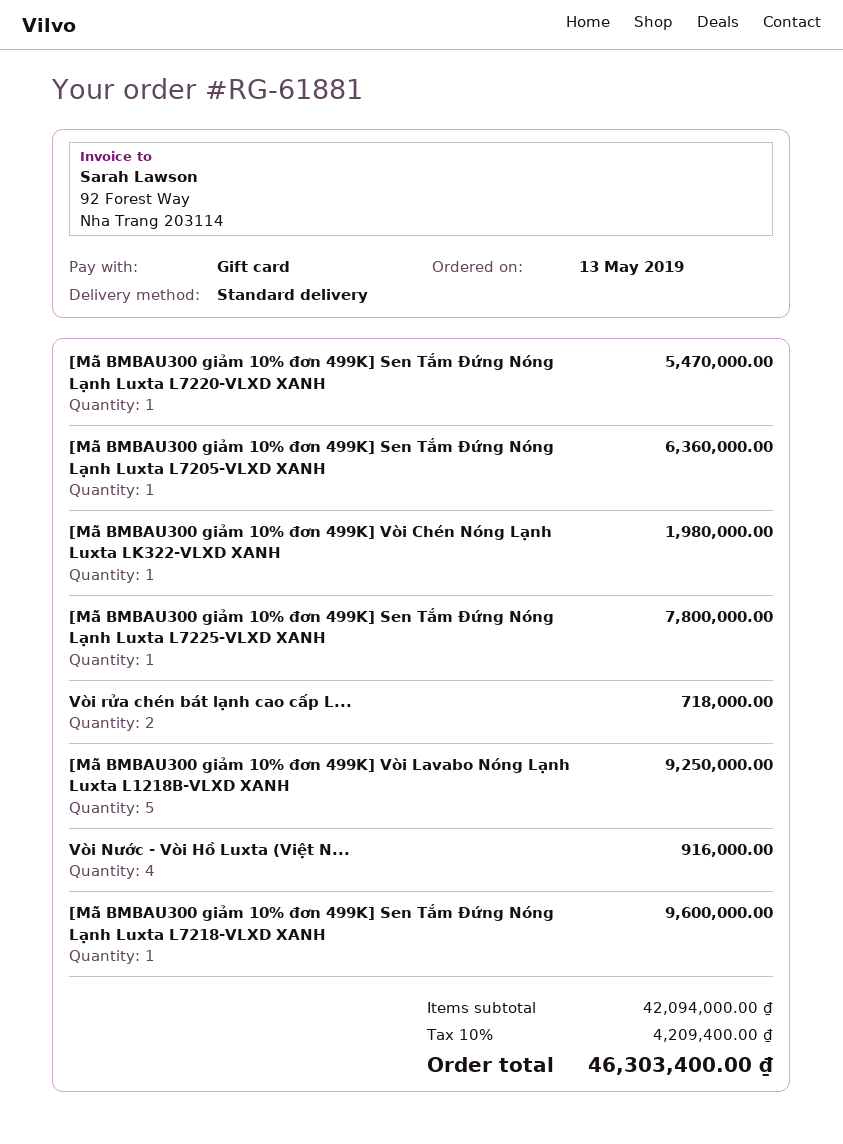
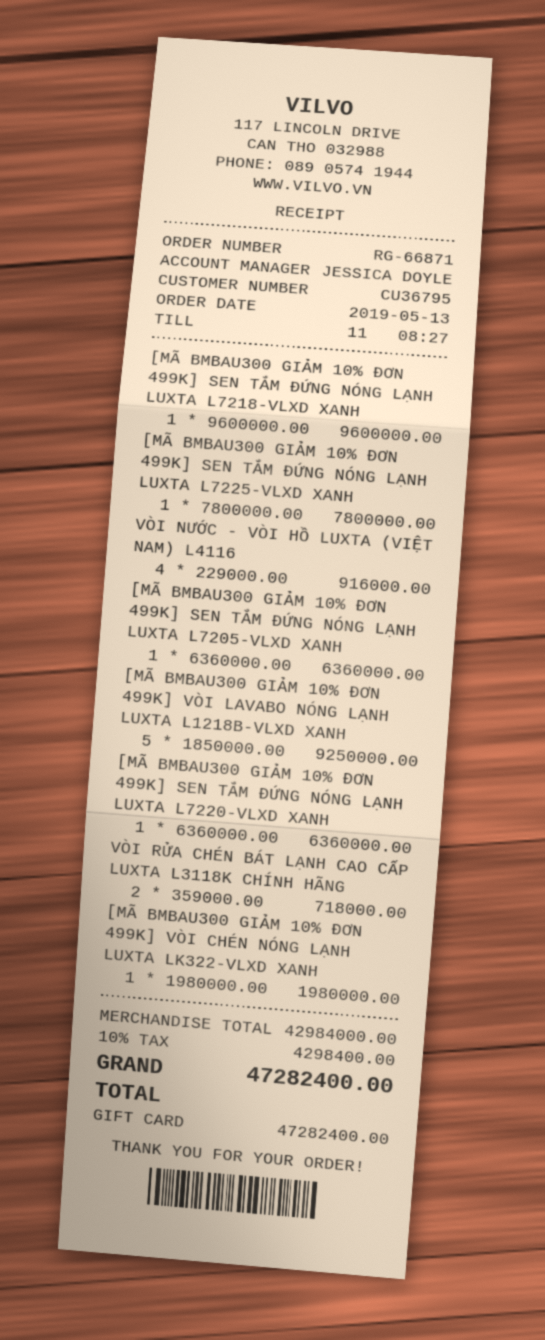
order number: RG-61881 -> RG-66871
[Mã BMBAU300 giảm 10% đơn 499K] Sen Tắm Đứng Nóng Lạnh Luxta L7220-VLXD XANH: 1 for 5470000.00 -> 1 for 6360000.00
subtotal: 42094000.00 -> 42984000.00
tax: 10% = 4209400.00 -> 10% = 4298400.00
total: 46303400.00 -> 47282400.00

